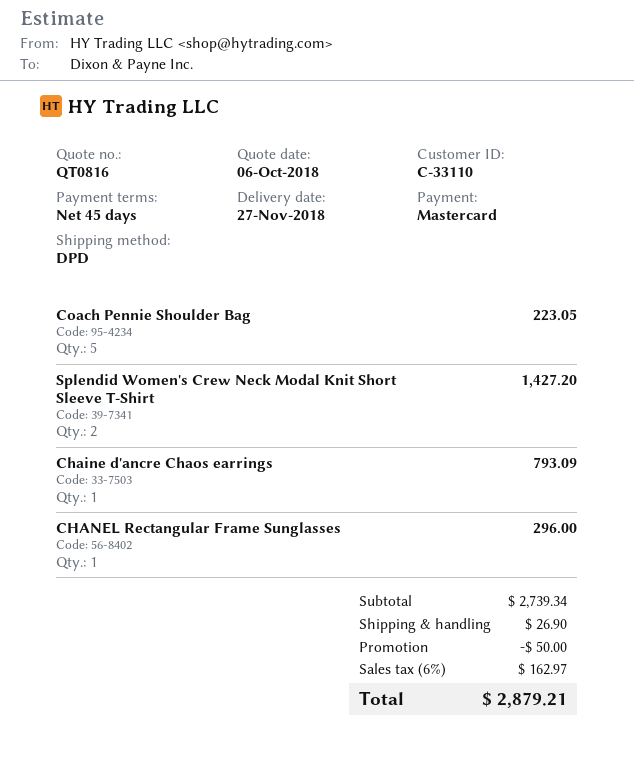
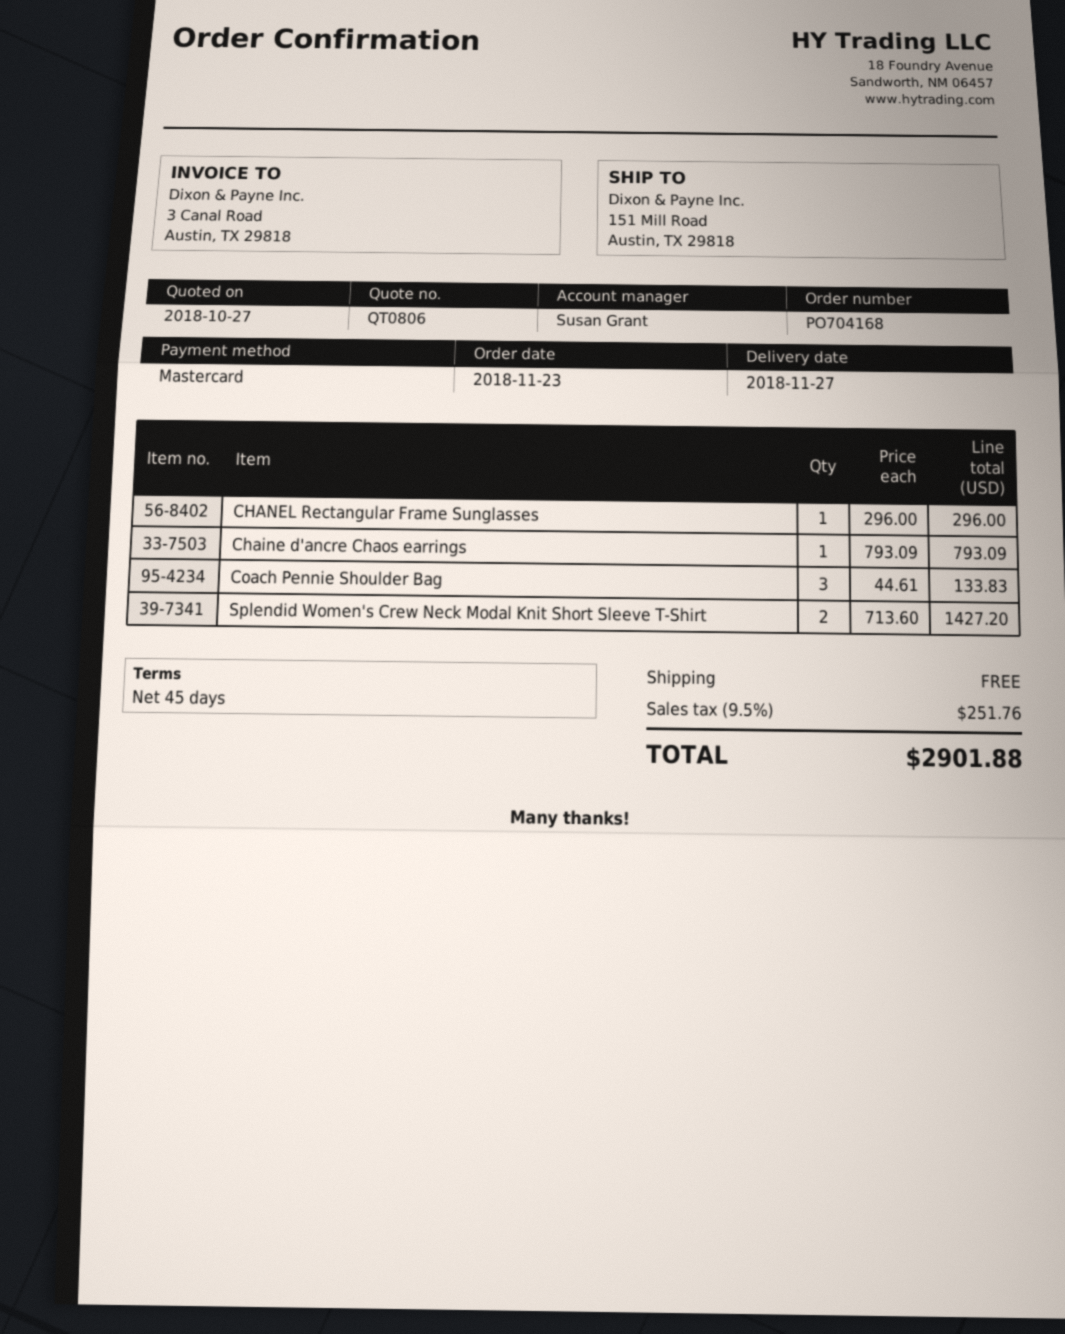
quote number: QT0816 -> QT0806
quote date: 2018-10-06 -> 2018-10-27
Coach Pennie Shoulder Bag: 5 for 223.05 -> 3 for 133.83
discount: 50.00 -> none
shipping: 26.90 -> 0.00
tax: 6% = 162.97 -> 9.5% = 251.76
total: 2879.21 -> 2901.88

